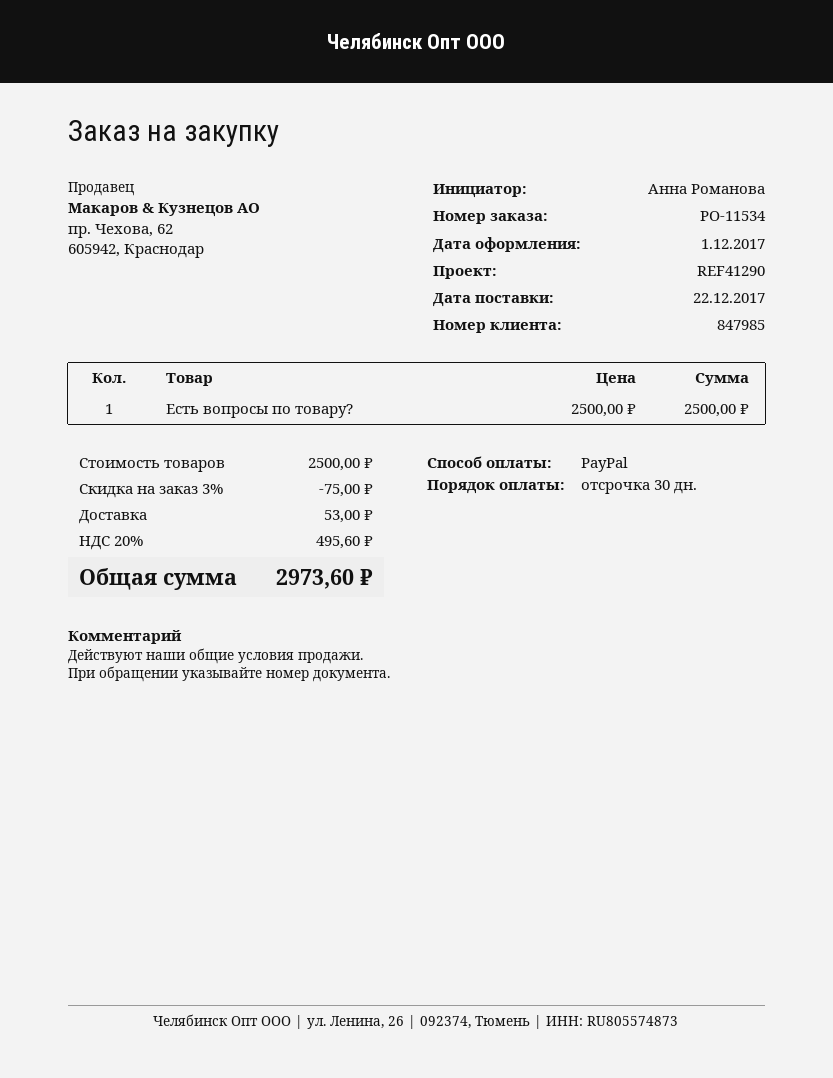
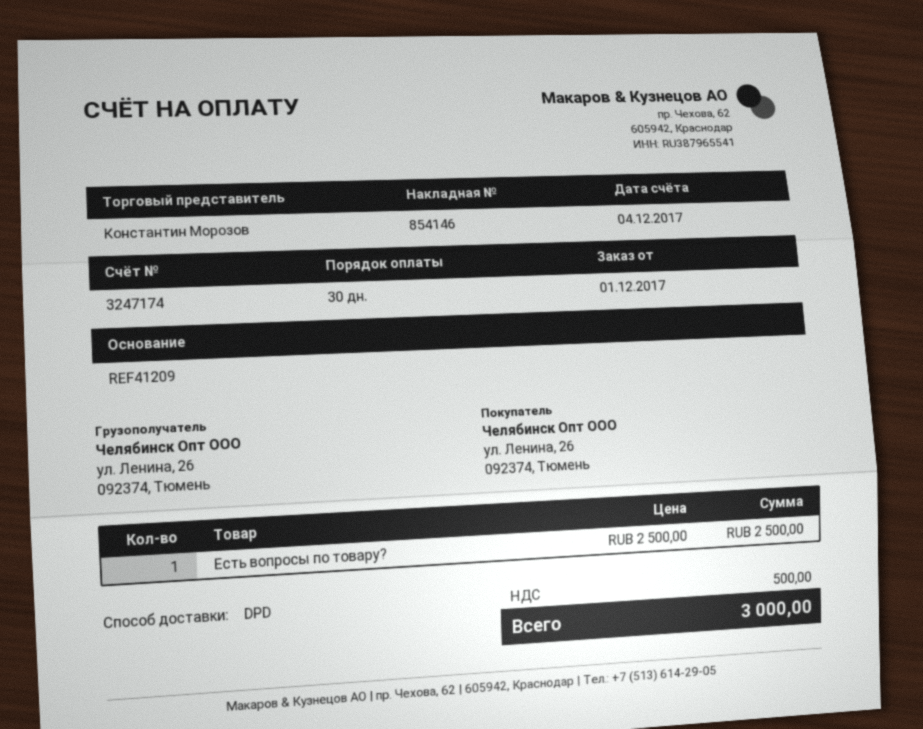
reference: REF41290 -> REF41209
discount: 3% = 75.00 -> none
shipping: 53.00 -> none
tax: 495.60 -> 500.00
total: 2973.60 -> 3000.00

